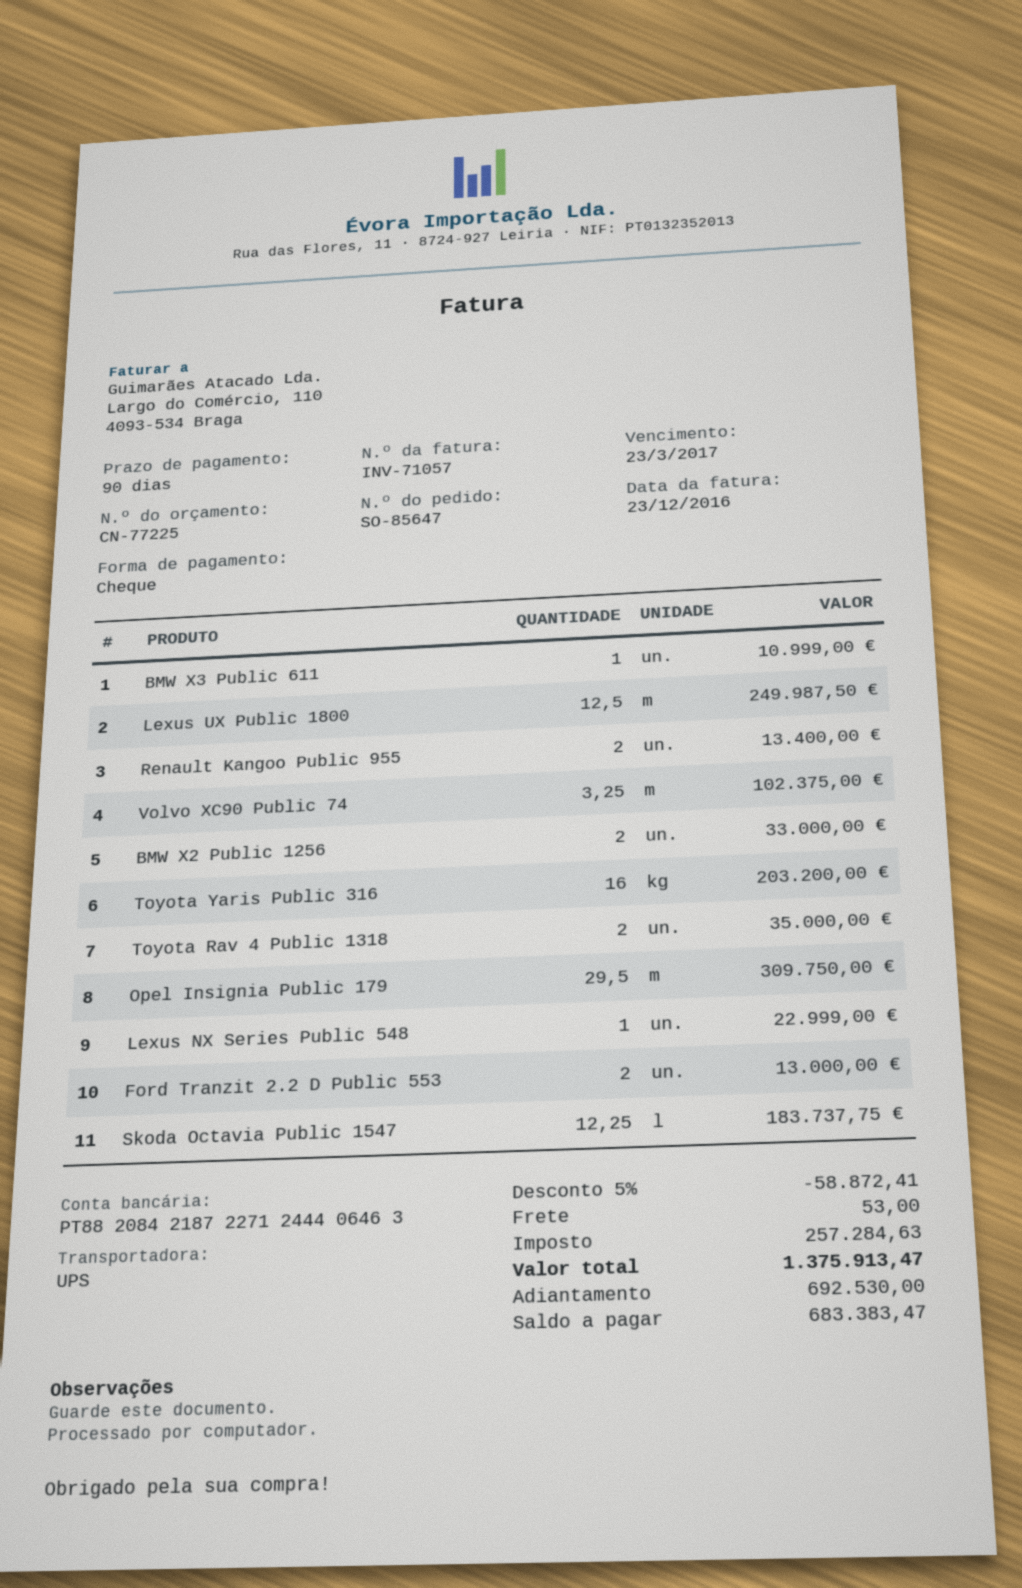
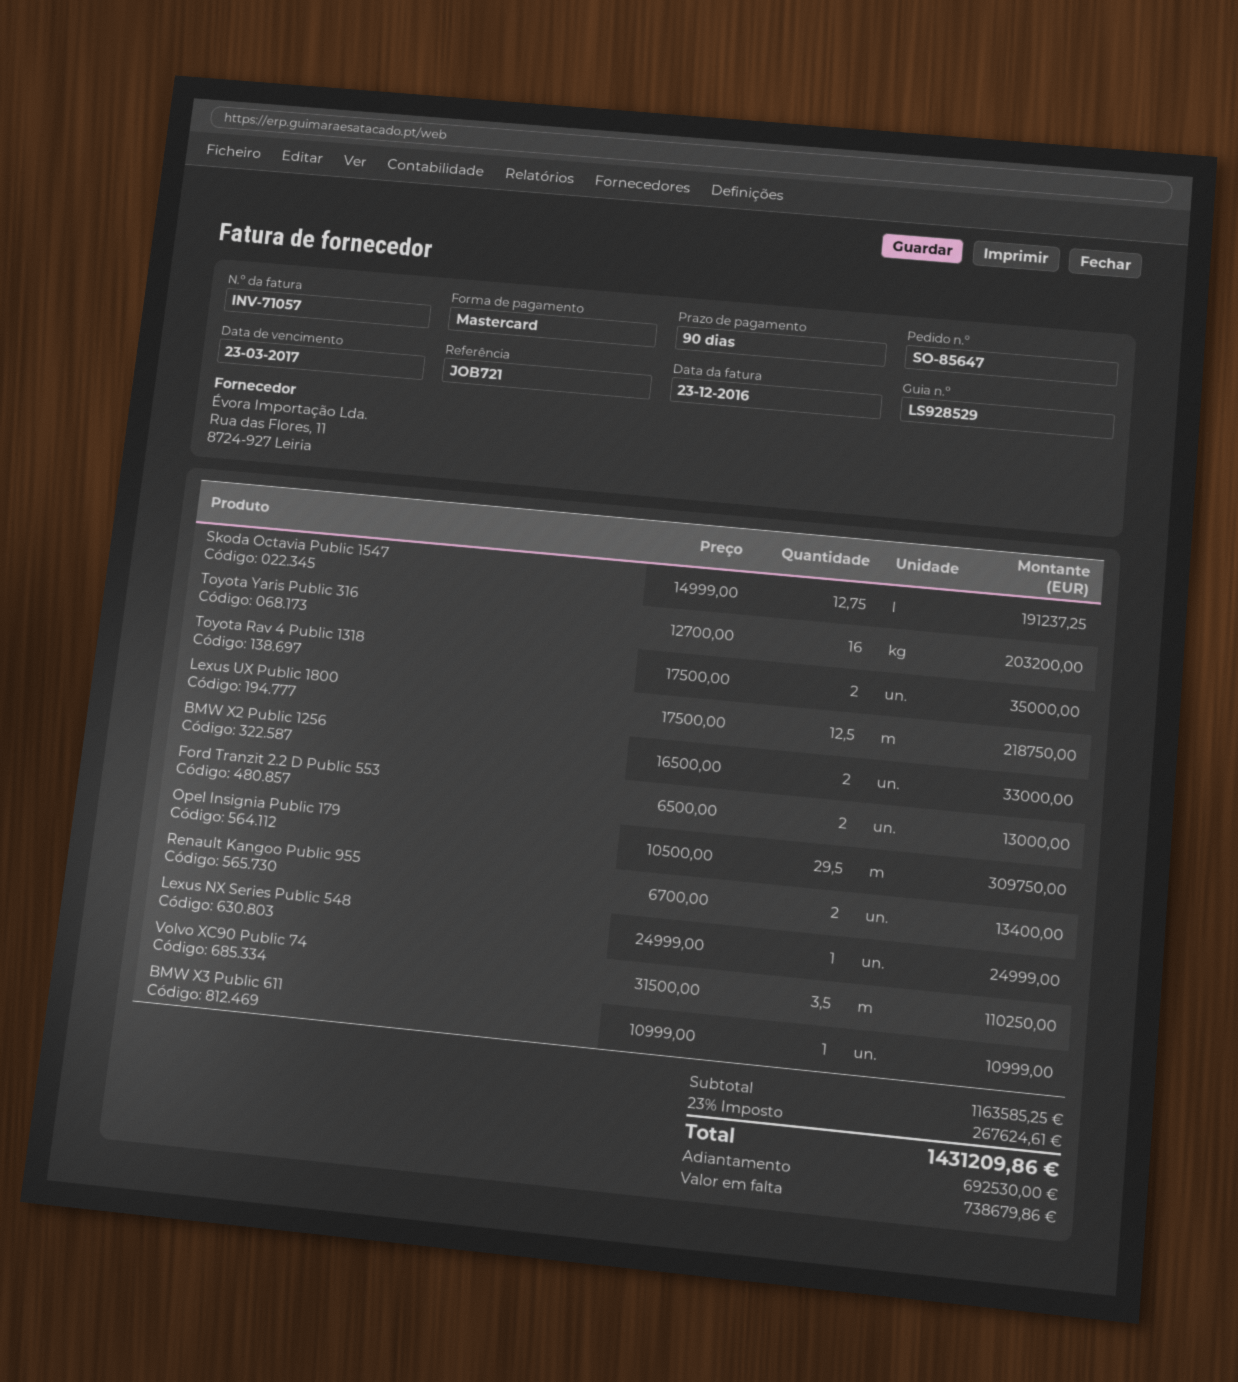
payment method: cheque -> Mastercard
Lexus UX Public 1800: 12.5 for 249987.50 -> 12.5 for 218750.00
Volvo XC90 Public 74: 3.25 for 102375.00 -> 3.5 for 110250.00
Lexus NX Series Public 548: 1 for 22999.00 -> 1 for 24999.00
Skoda Octavia Public 1547: 12.25 for 183737.75 -> 12.75 for 191237.25
discount: 5% = 58872.41 -> none
shipping: 53.00 -> none
tax: 257284.63 -> 267624.61
total: 1375913.47 -> 1431209.86
balance: 683383.47 -> 738679.86

